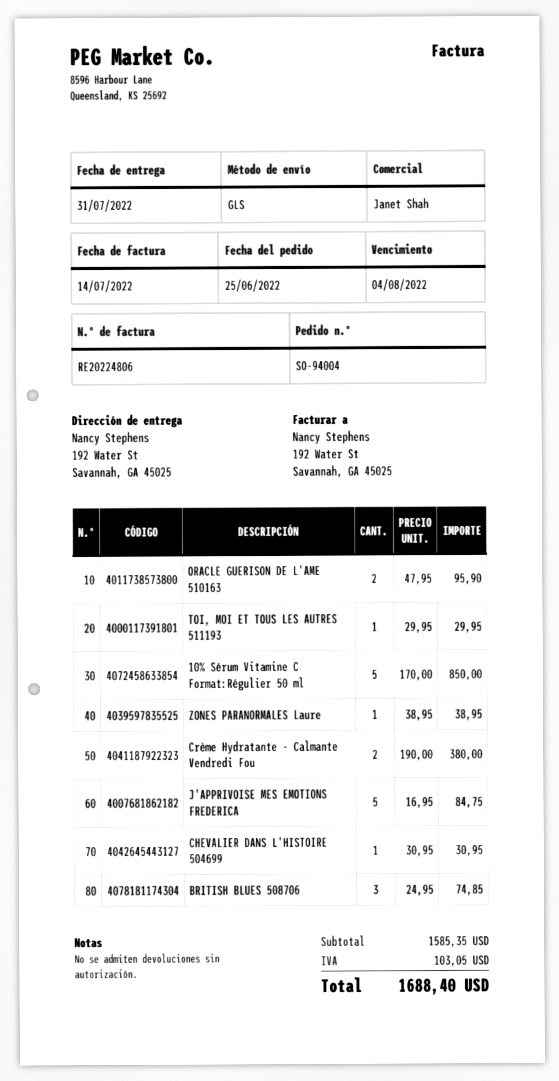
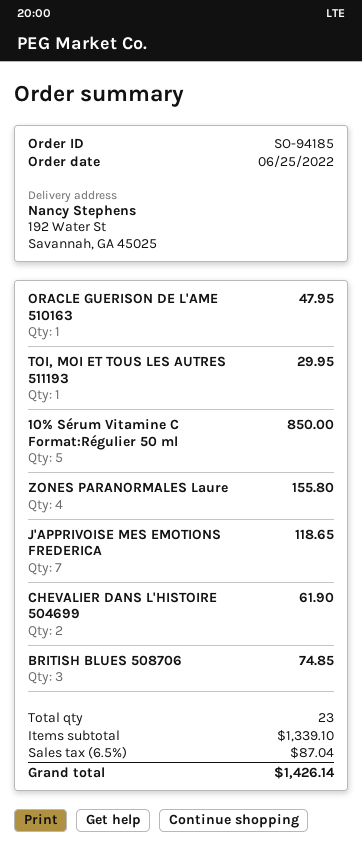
order number: SO-94004 -> SO-94185
ORACLE GUERISON DE L'AME 510163: 2 for 95.90 -> 1 for 47.95
ZONES PARANORMALES Laure: 1 for 38.95 -> 4 for 155.80
Crème Hydratante – Calmante Vendredi Fou: 2 for 380.00 -> none
J'APPRIVOISE MES EMOTIONS FREDERICA: 5 for 84.75 -> 7 for 118.65
CHEVALIER DANS L'HISTOIRE 504699: 1 for 30.95 -> 2 for 61.90
subtotal: 1585.35 -> 1339.10
tax: 103.05 -> 87.04
total: 1688.40 -> 1426.14

